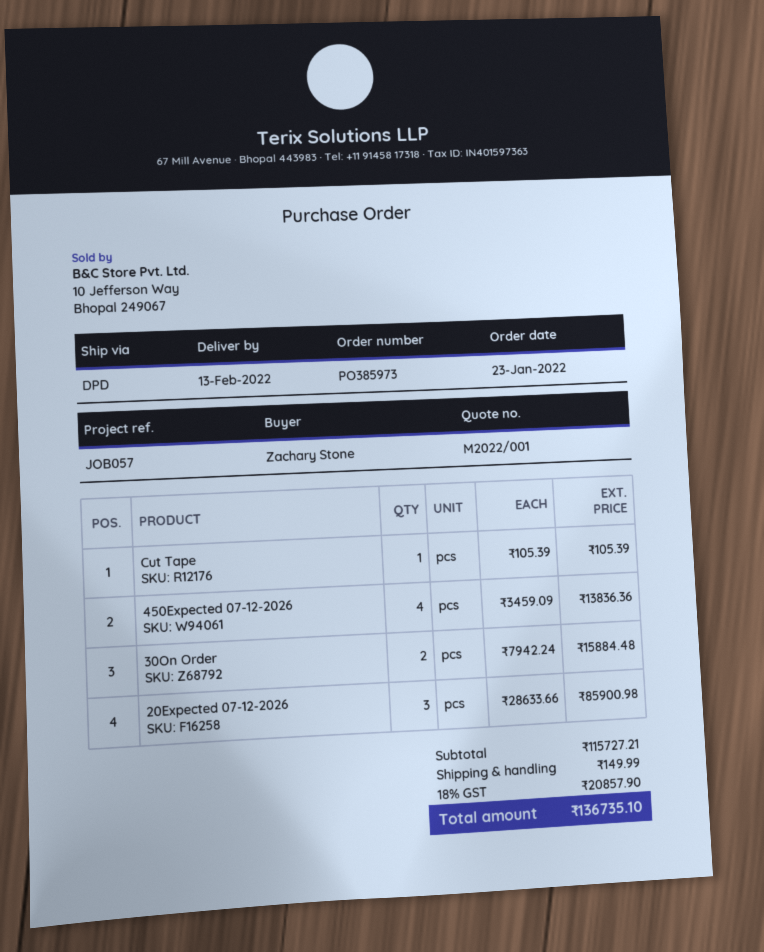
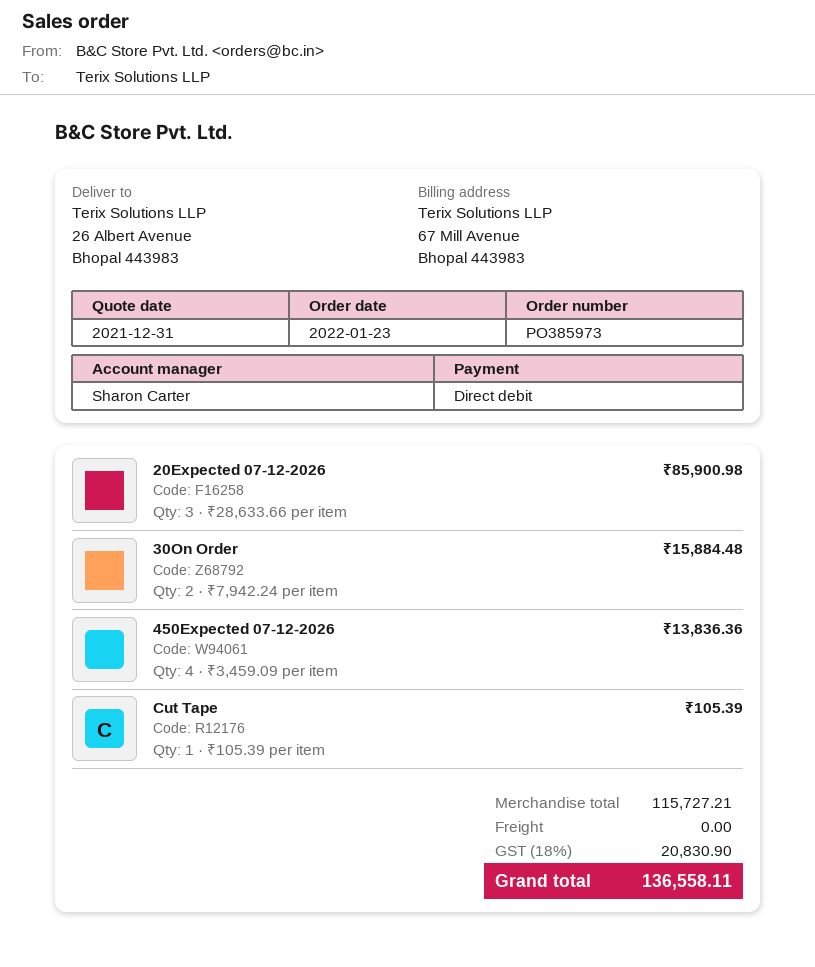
shipping: 149.99 -> 0.00
tax: 18% = 20857.90 -> 18% = 20830.90
total: 136735.10 -> 136558.11

